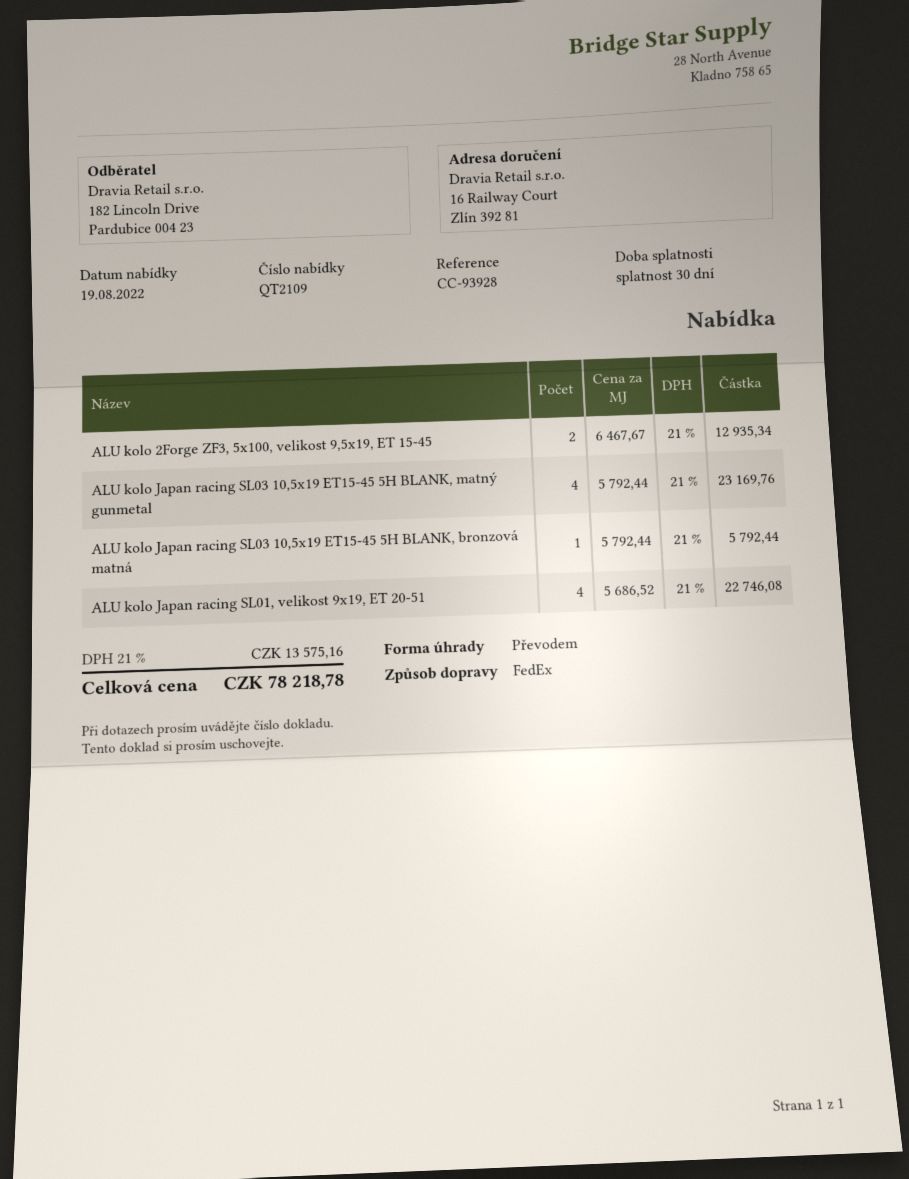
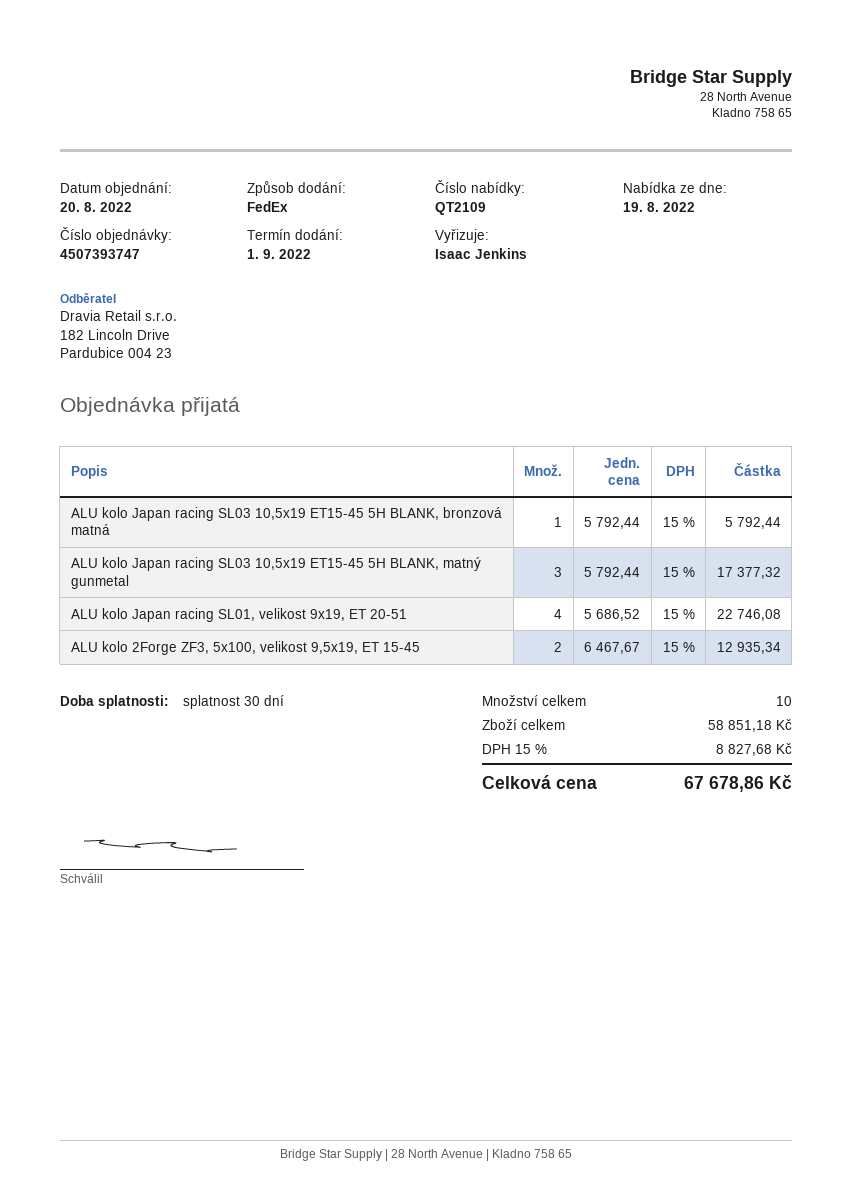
ALU kolo Japan racing SL03 10,5x19 ET15-45 5H BLANK, matný gunmetal: 4 x 5792.44 = 23169.76 -> 3 x 5792.44 = 17377.32
tax: 21% = 13575.16 -> 15% = 8827.68
total: 78218.78 -> 67678.86

